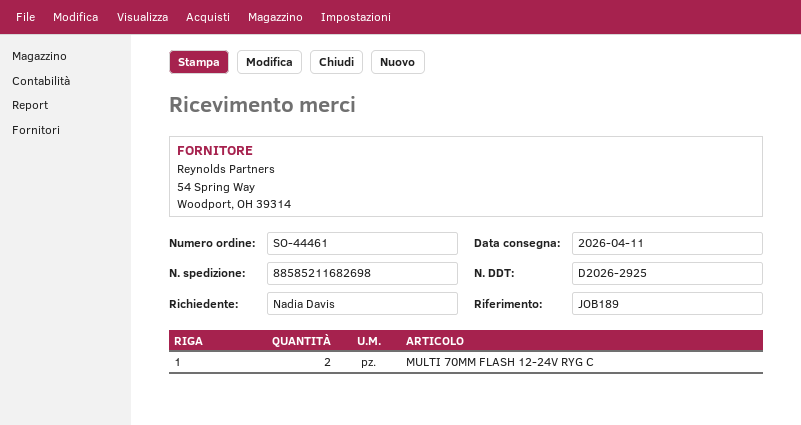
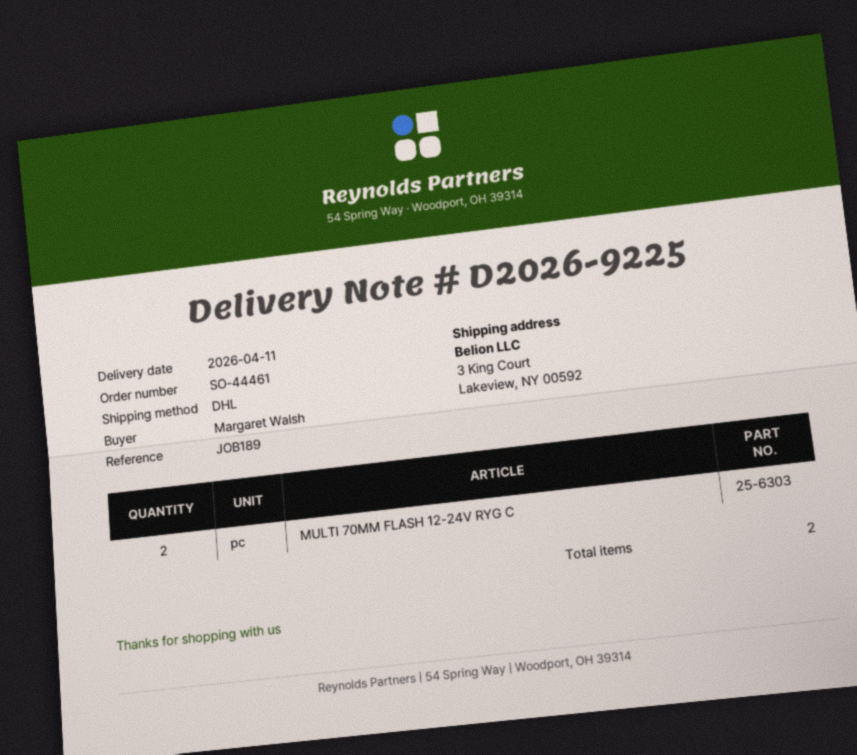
delivery note number: D2026-2925 -> D2026-9225
ordered by: Nadia Davis -> Margaret Walsh

